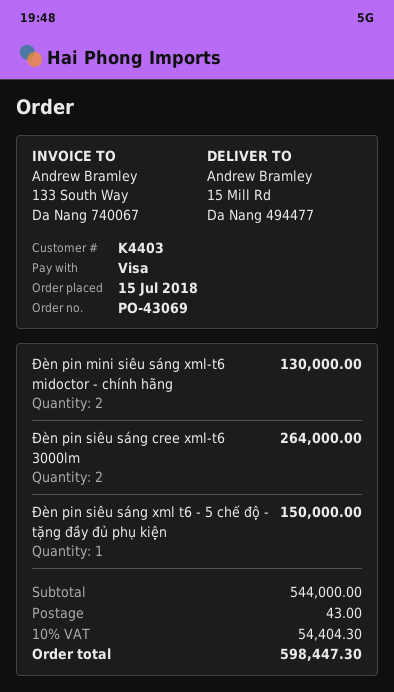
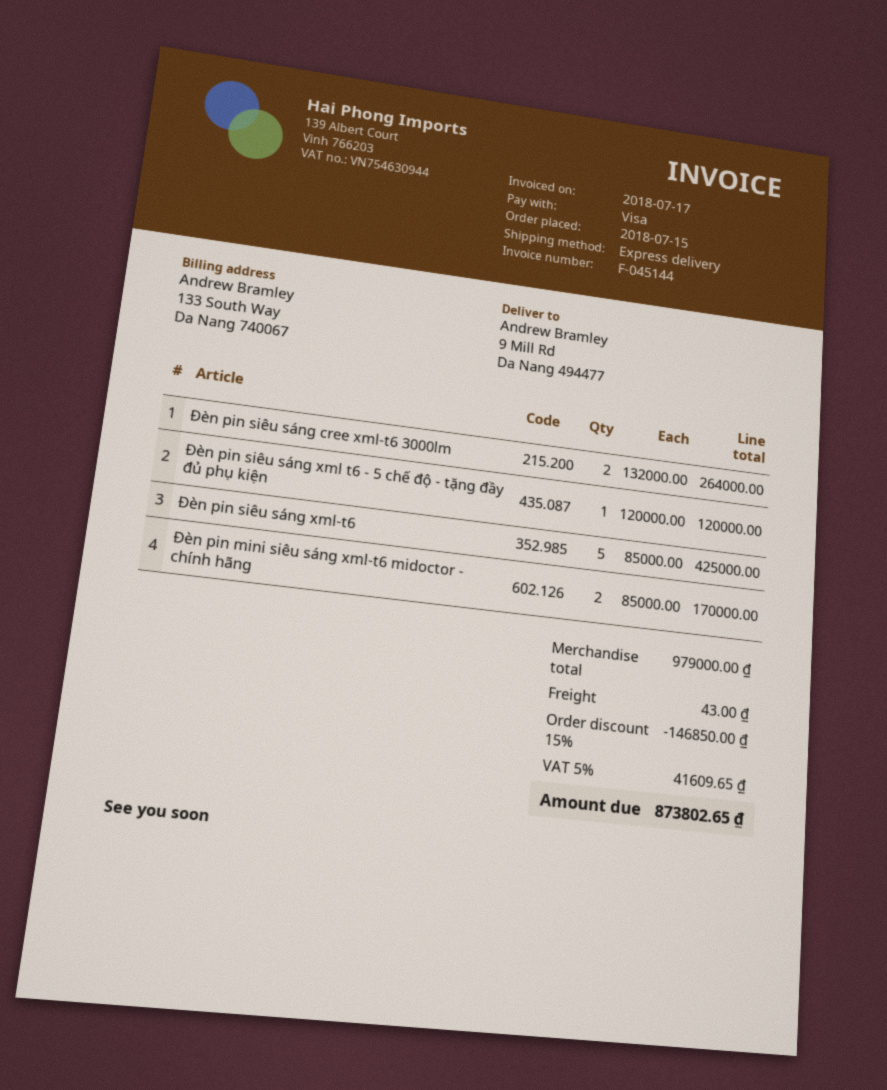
ship to: 15 Mill Rd, Da Nang 494477 -> 9 Mill Rd, Da Nang 494477
Đèn pin mini siêu sáng xml-t6 midoctor - chính hãng: 2 for 130000.00 -> 2 for 170000.00
Đèn pin siêu sáng xml t6 - 5 chế độ - tặng đầy đủ phụ kiện: 1 for 150000.00 -> 1 for 120000.00
Đèn pin siêu sáng xml-t6: none -> 5 for 425000.00
subtotal: 544000.00 -> 979000.00
discount: none -> 15% = 146850.00
tax: 10% = 54404.30 -> 5% = 41609.65
total: 598447.30 -> 873802.65

